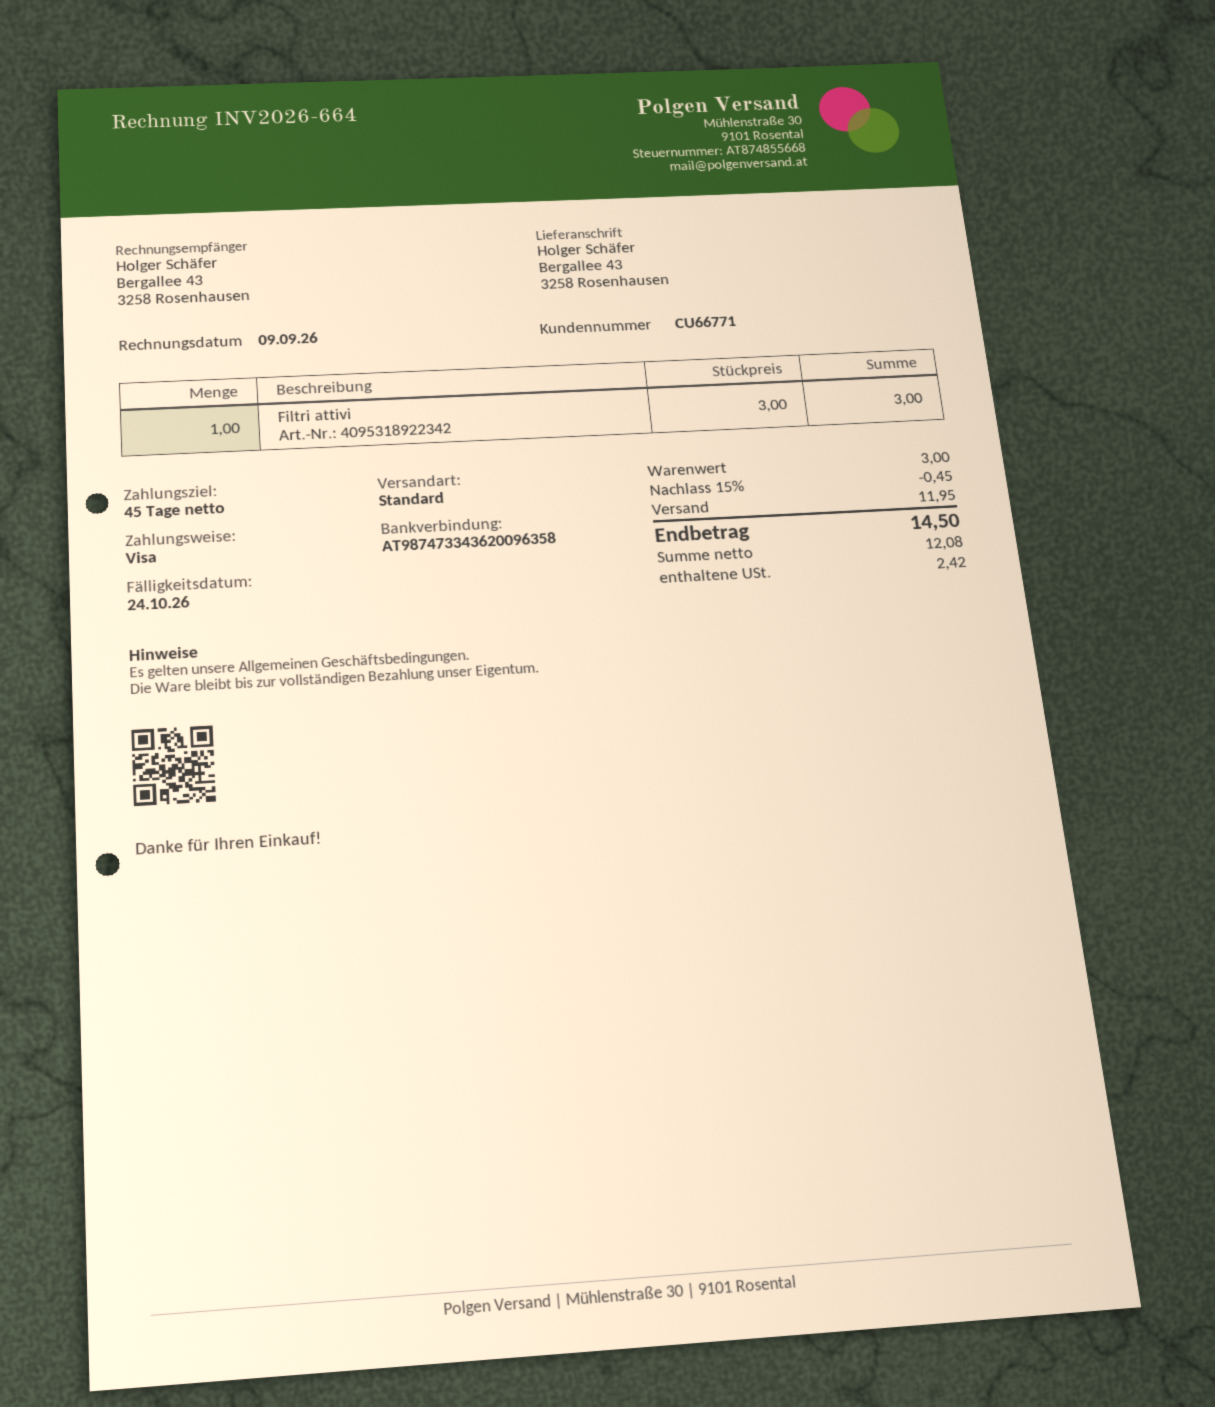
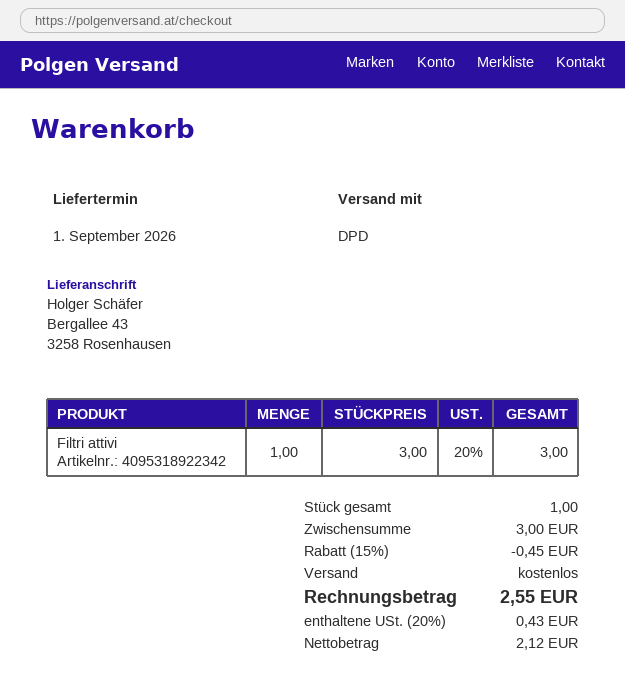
shipping method: standard -> DPD
shipping: 11.95 -> 0.00
net: 12.08 -> 2.12
tax: 2.42 -> 0.43
total: 14.50 -> 2.55

